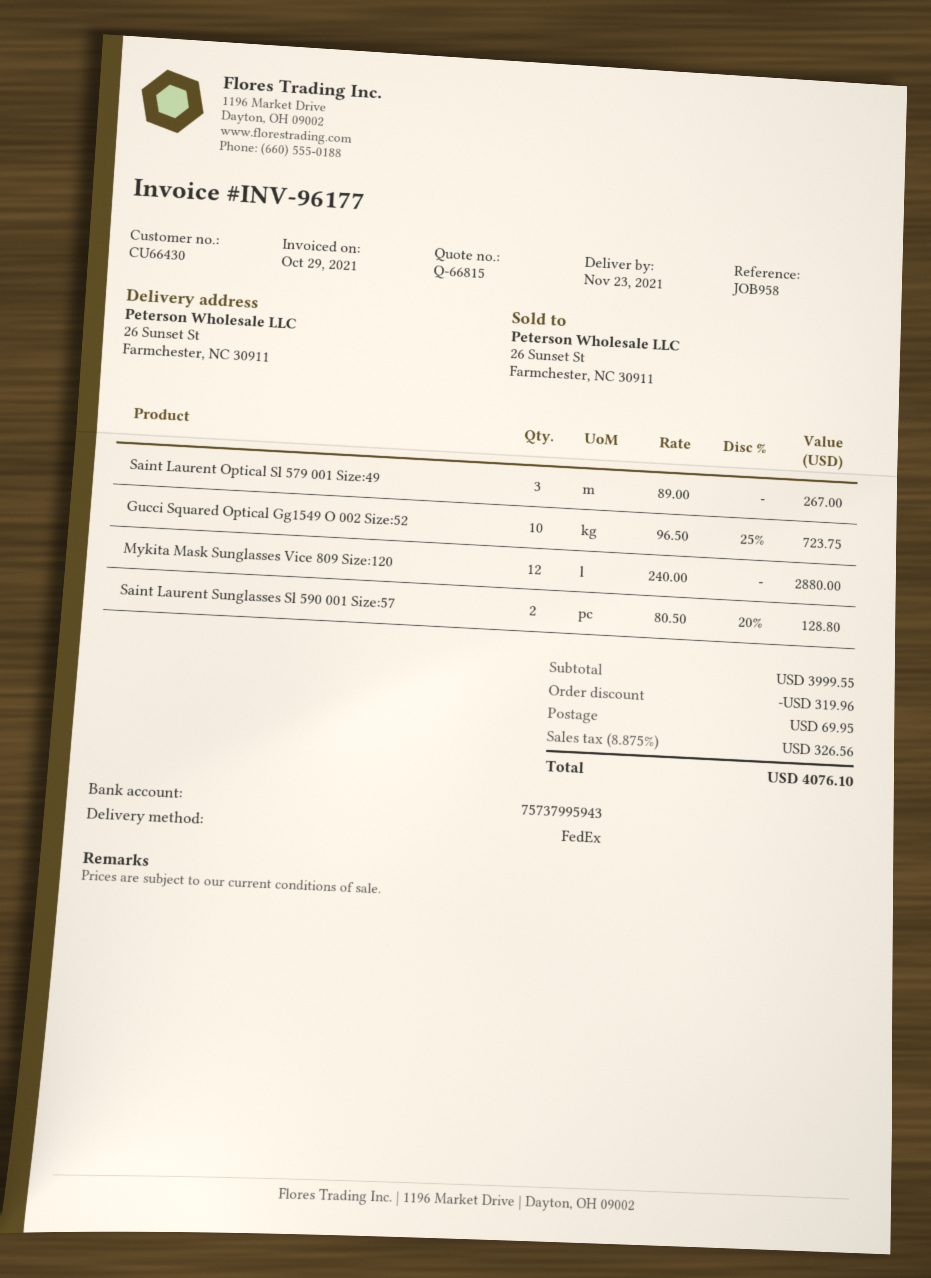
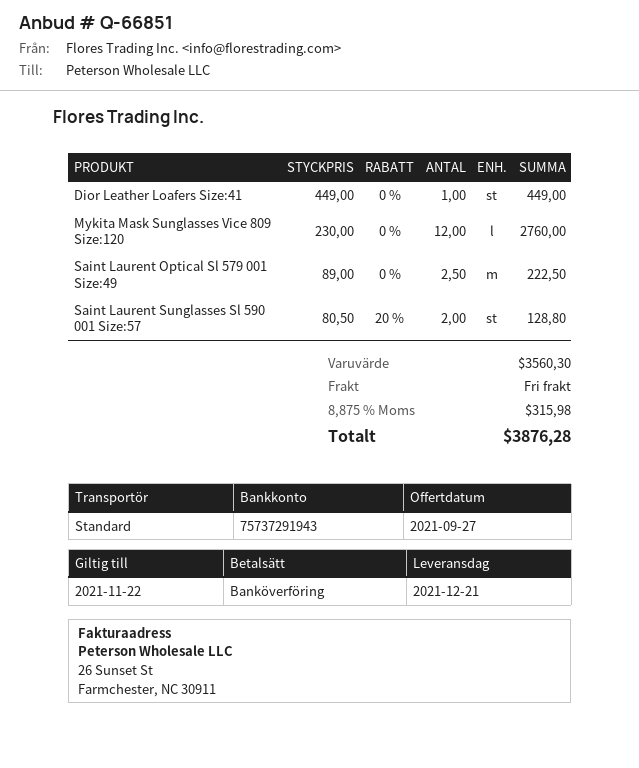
quote number: Q-66815 -> Q-66851
delivery date: 2021-11-23 -> 2021-12-21
bank account: 75737995943 -> 75737291943
shipping method: FedEx -> standard
Saint Laurent Optical Sl 579 001 Size:49: 3 x 89.00 = 267.00 -> 2.5 x 89.00 = 222.50
Gucci Squared Optical Gg1549 O 002 Size:52: 10 x 96.50 - 25% = 723.75 -> none
Mykita Mask Sunglasses Vice 809 Size:120: 12 x 240.00 = 2880.00 -> 12 x 230.00 = 2760.00
Dior Leather Loafers Size:41: none -> 1 x 449.00 = 449.00
subtotal: 3999.55 -> 3560.30
discount: 319.96 -> none
shipping: 69.95 -> 0.00
tax: 8.875% = 326.56 -> 8.875% = 315.98
total: 4076.10 -> 3876.28

